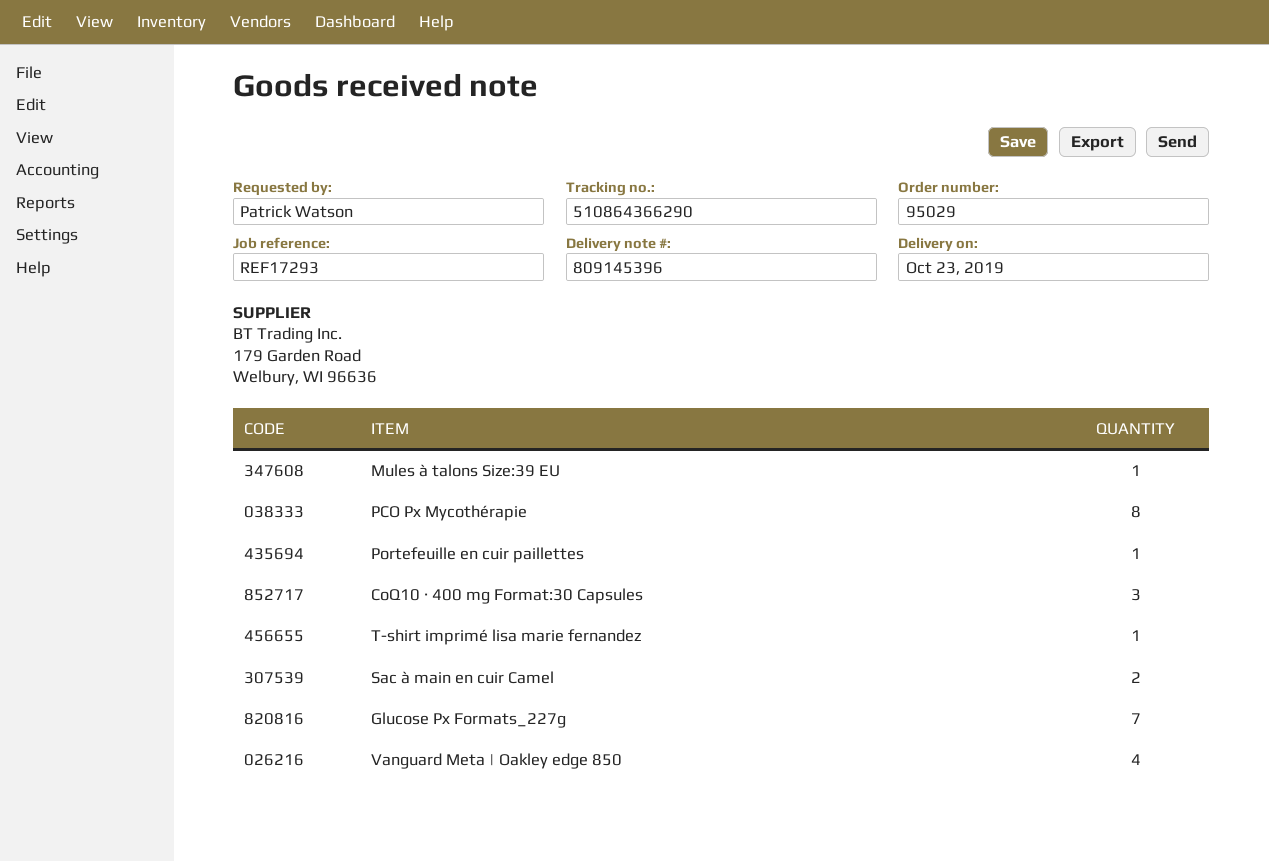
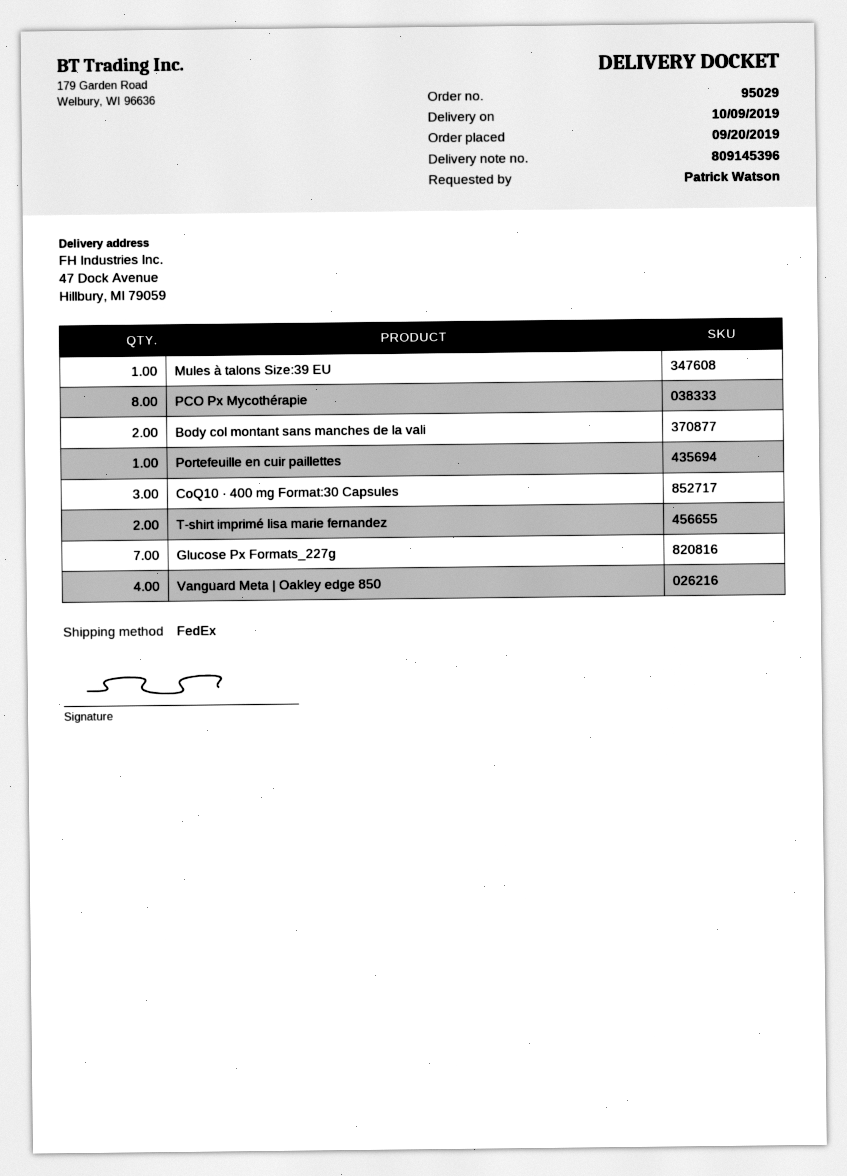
delivery date: 2019-10-23 -> 2019-10-09
T-shirt imprimé lisa marie fernandez: 1 -> 2
Sac à main en cuir Camel: 2 -> none
Body col montant sans manches de la vali: none -> 2

